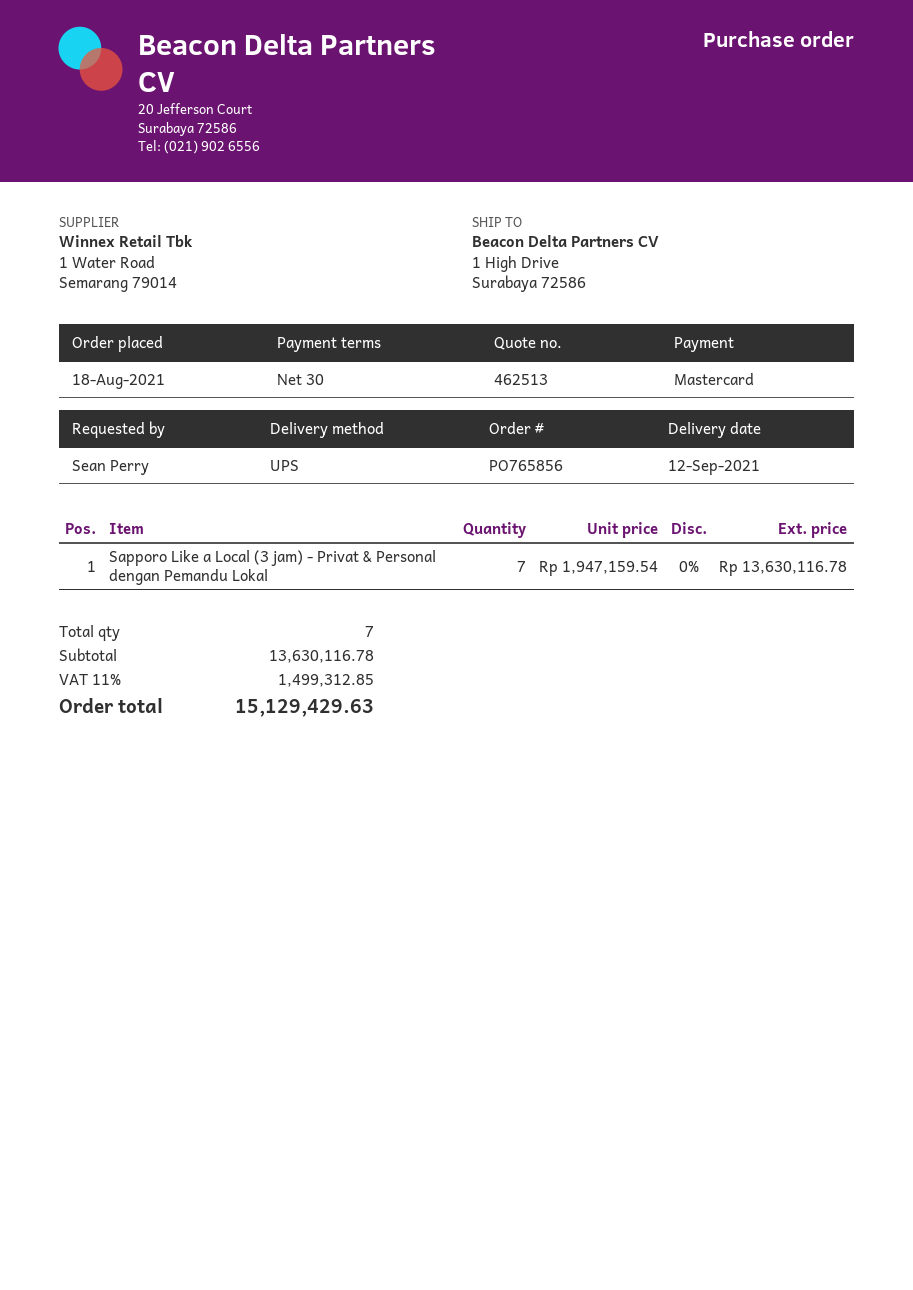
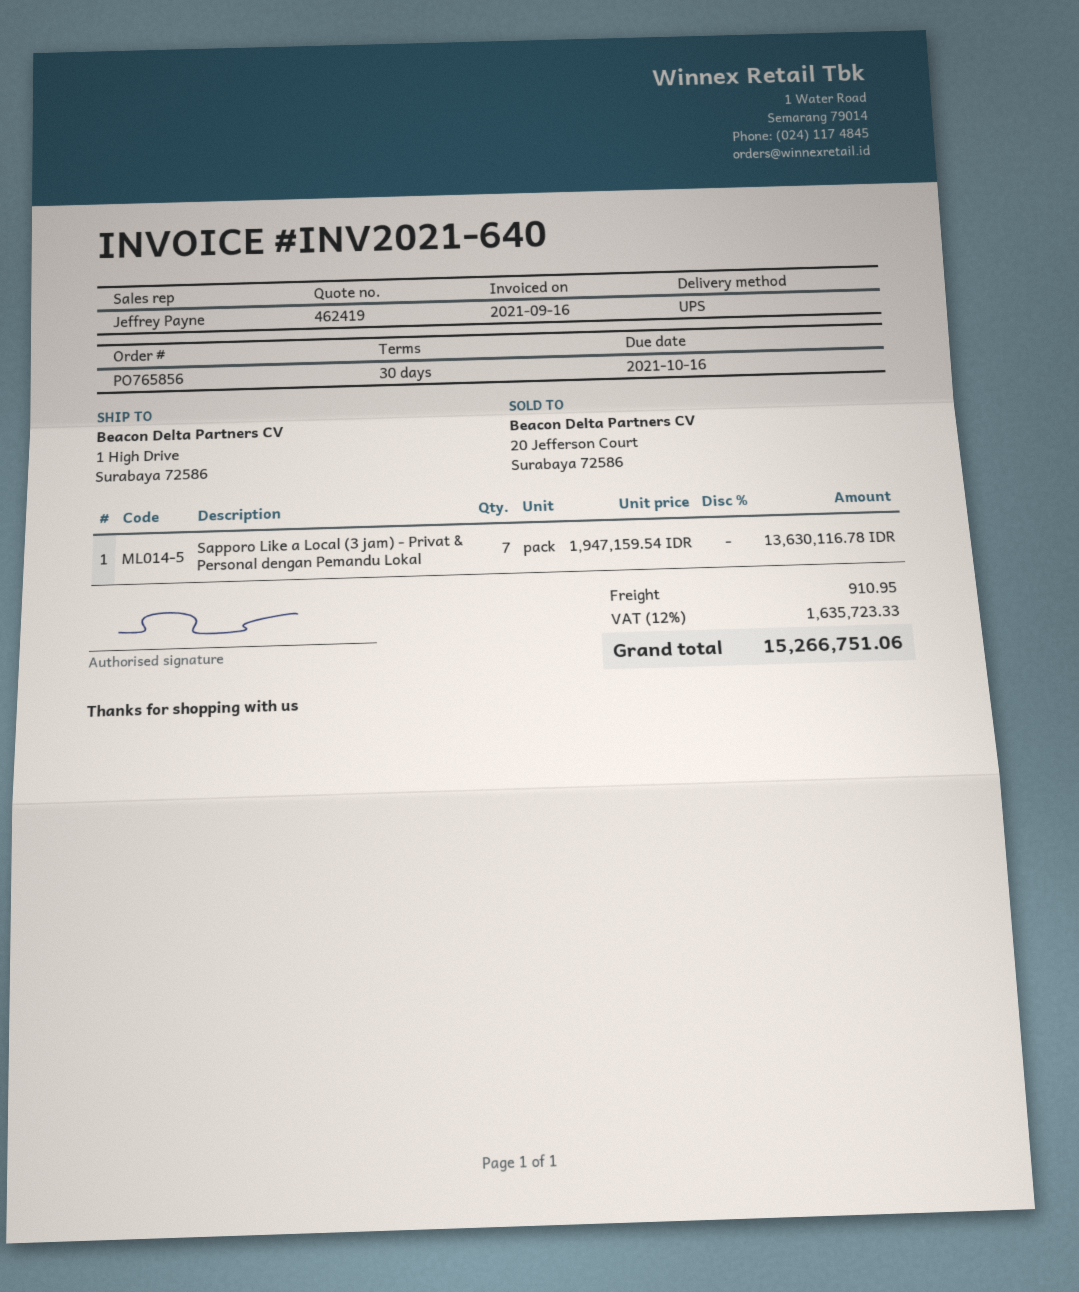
quote number: 462513 -> 462419
shipping: none -> 910.95
tax: 11% = 1499312.85 -> 12% = 1635723.33
total: 15129429.63 -> 15266751.06

